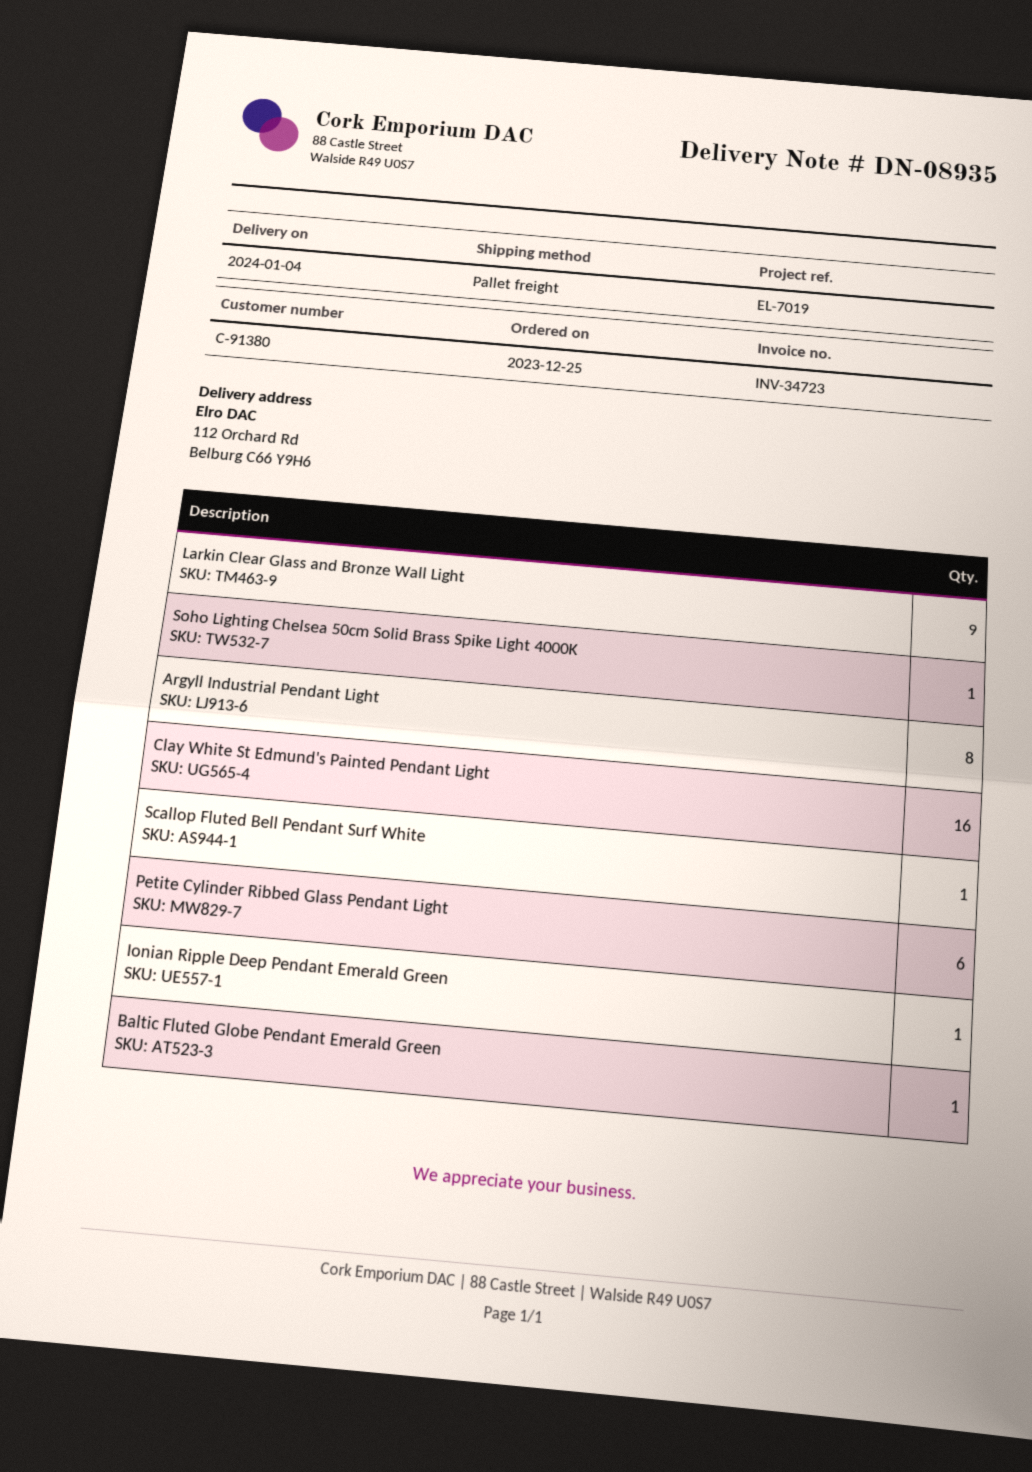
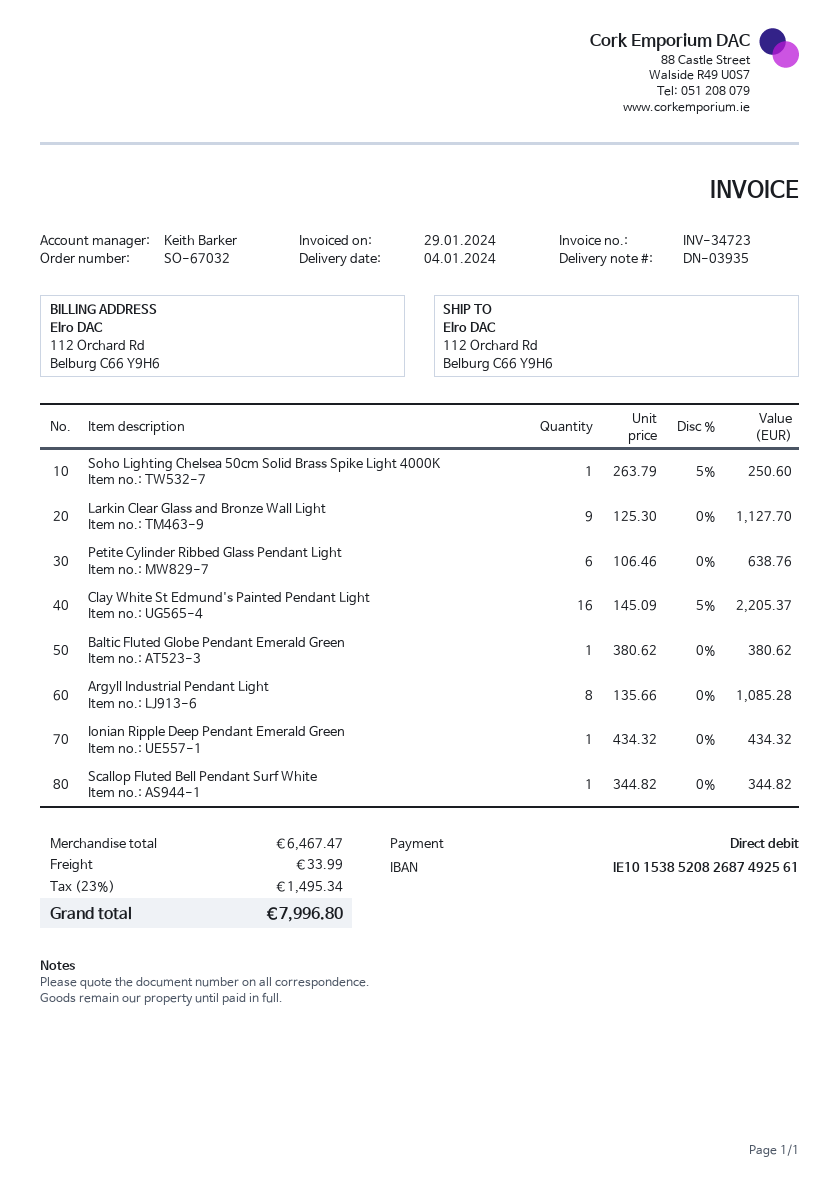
delivery note number: DN-08935 -> DN-03935

